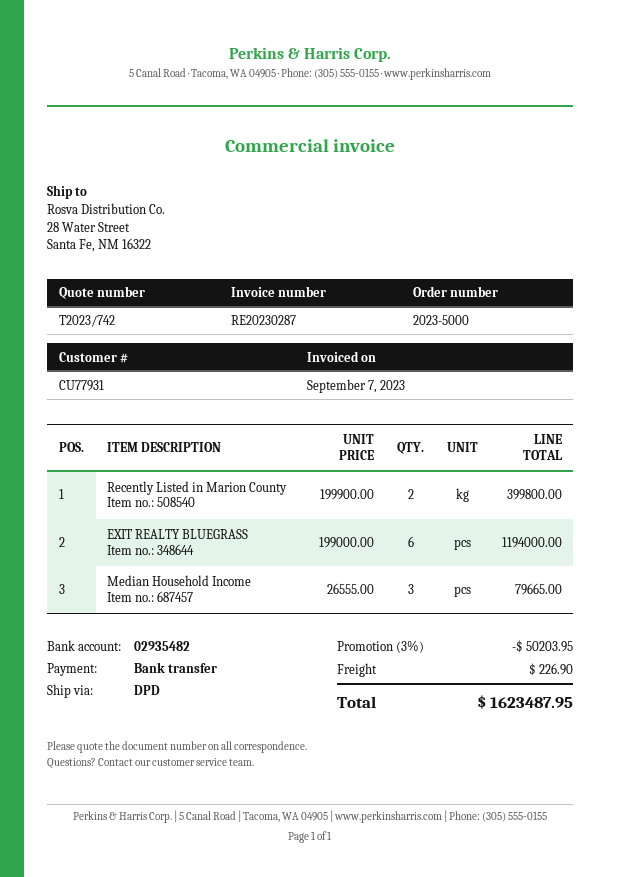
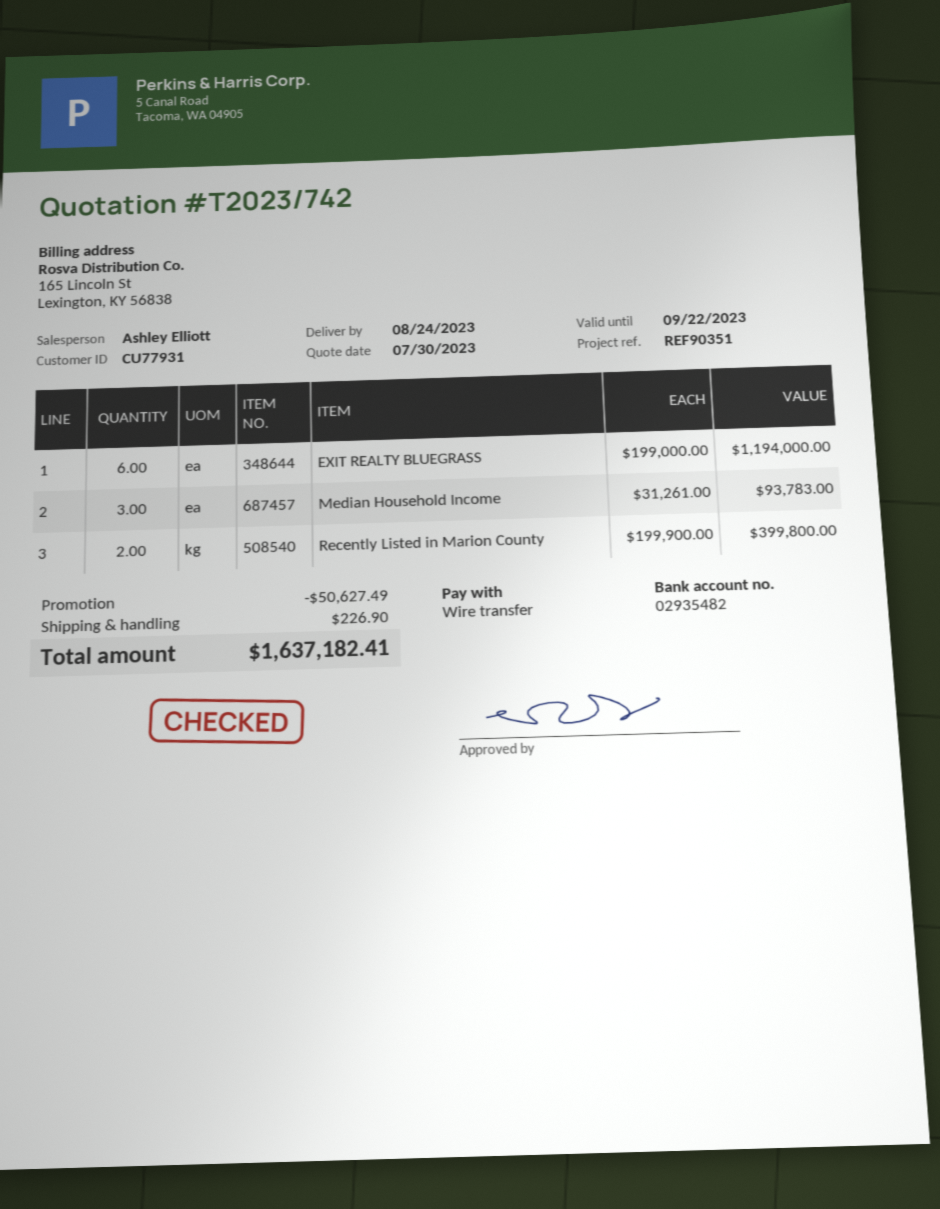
Median Household Income: 3 x 26555.00 = 79665.00 -> 3 x 31261.00 = 93783.00
discount: 50203.95 -> 50627.49
total: 1623487.95 -> 1637182.41

